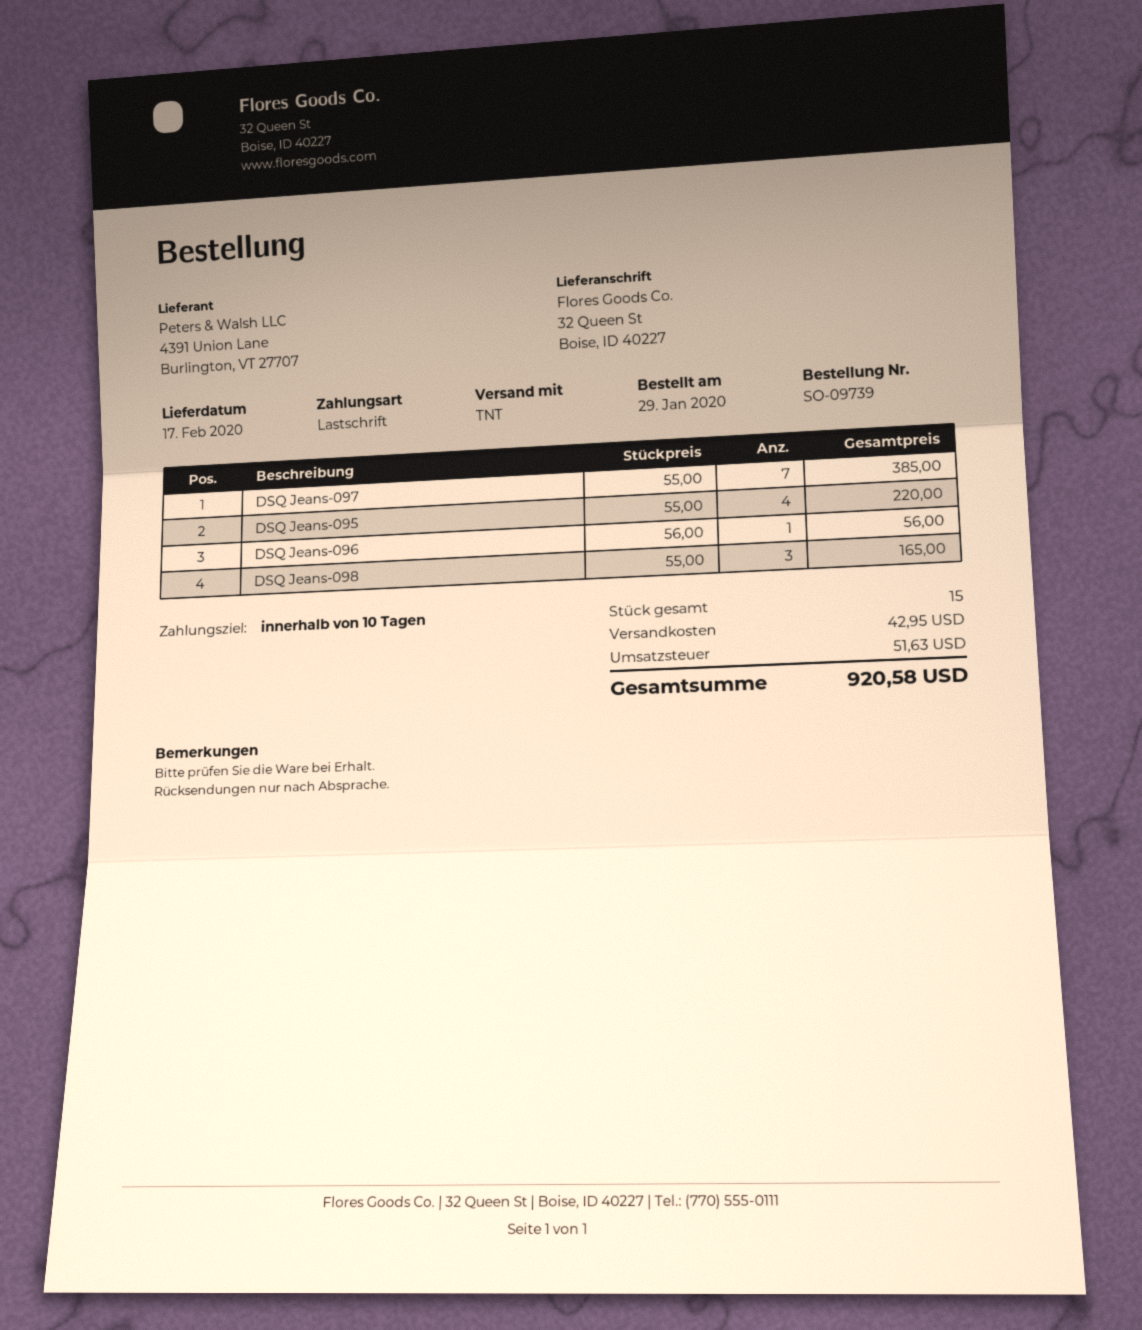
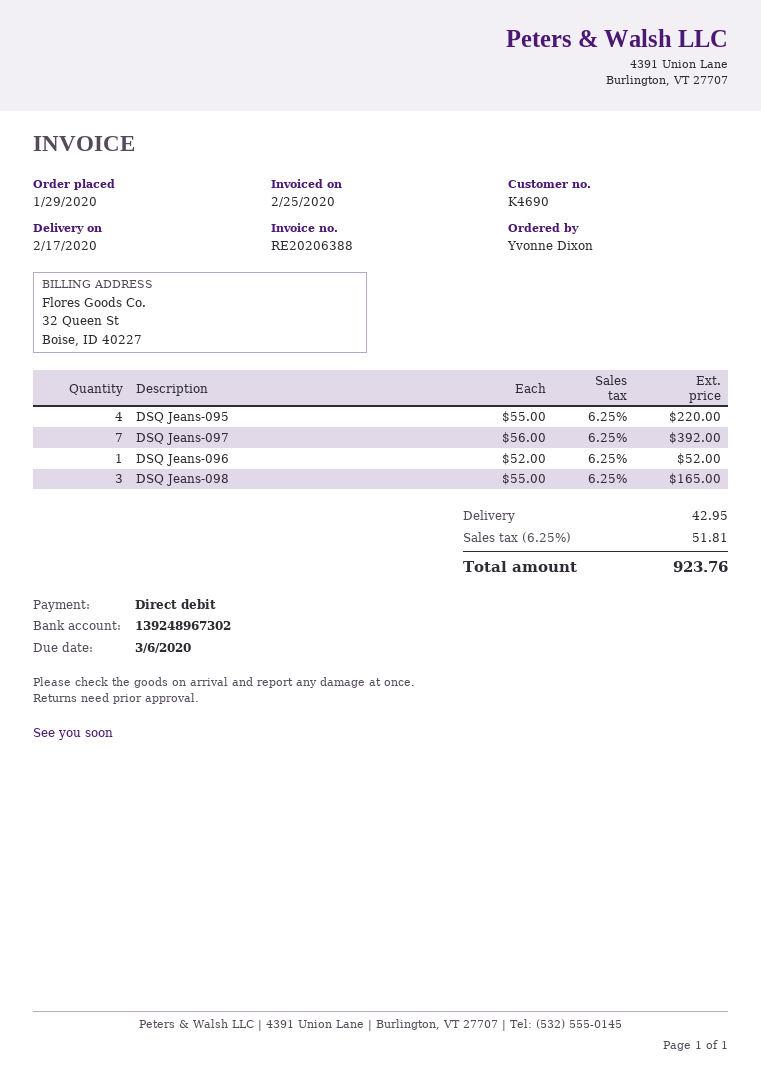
DSQ Jeans-097: 7 x 55.00 = 385.00 -> 7 x 56.00 = 392.00
DSQ Jeans-096: 1 x 56.00 = 56.00 -> 1 x 52.00 = 52.00
tax: 51.63 -> 51.81
total: 920.58 -> 923.76

